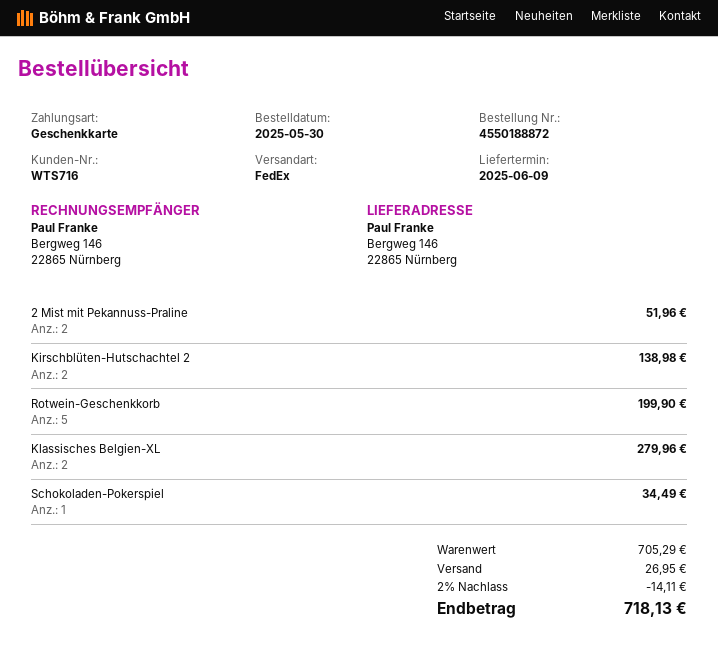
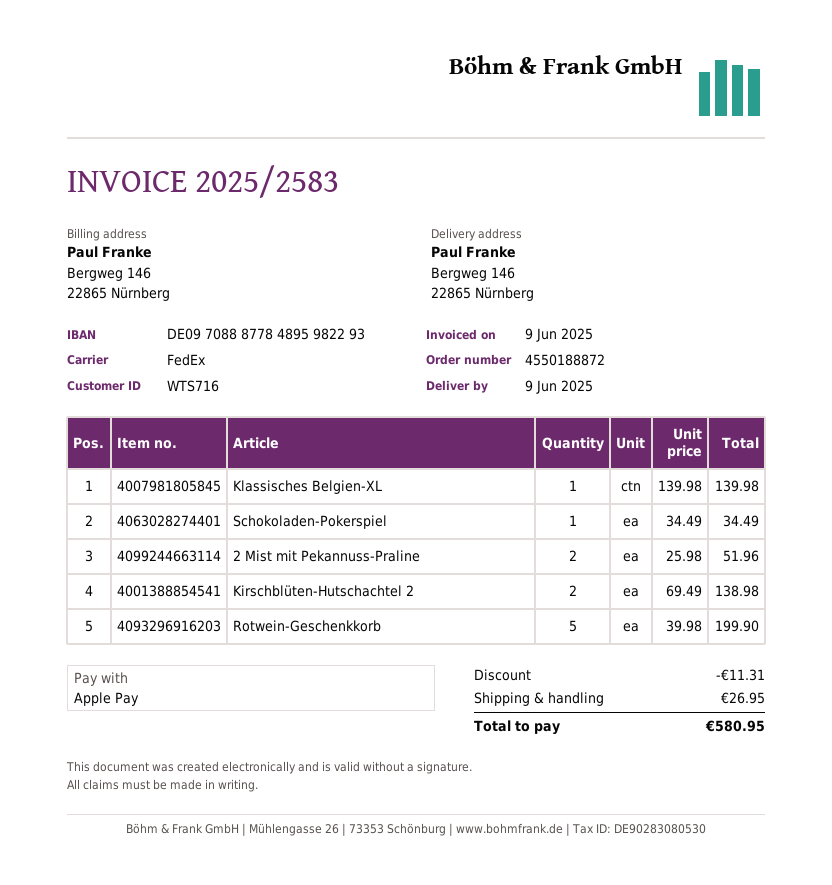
payment method: gift card -> Apple Pay
Klassisches Belgien-XL: 2 for 279.96 -> 1 for 139.98
discount: 14.11 -> 11.31
total: 718.13 -> 580.95

